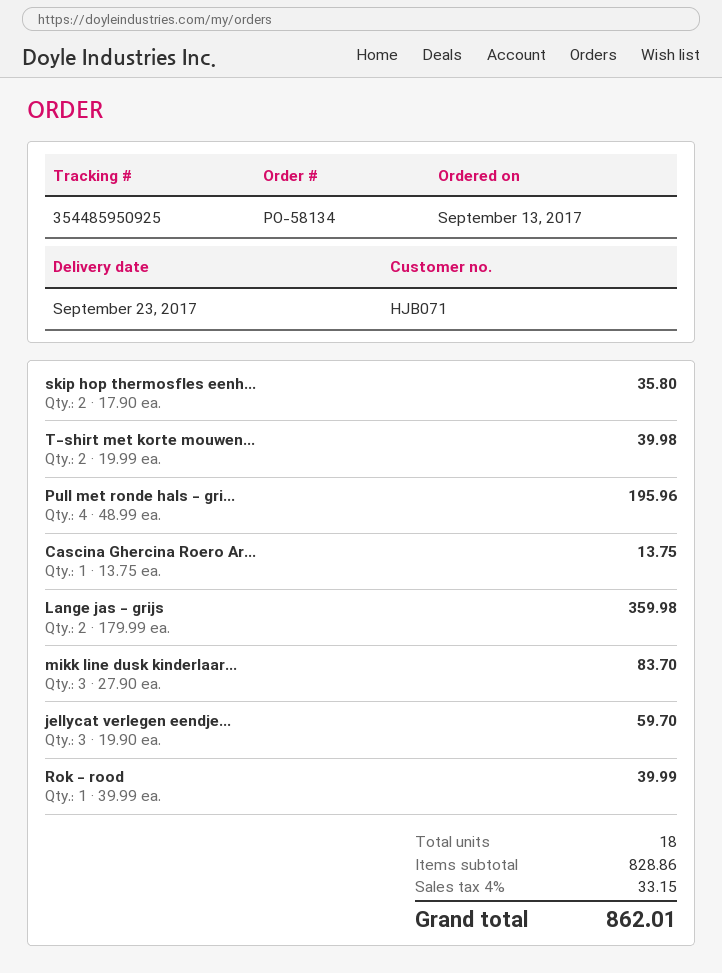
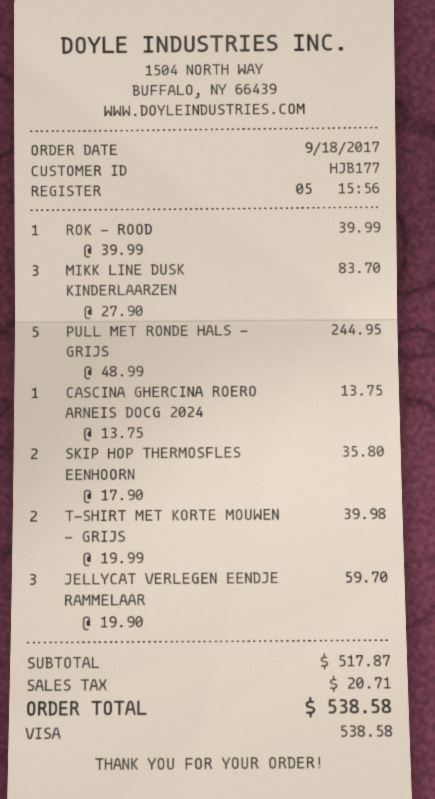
order date: 2017-09-13 -> 2017-09-18
customer number: HJB071 -> HJB177
Pull met ronde hals - gri...: 4 x 48.99 = 195.96 -> 5 x 48.99 = 244.95
Lange jas - grijs: 2 x 179.99 = 359.98 -> none
subtotal: 828.86 -> 517.87
tax: 33.15 -> 20.71
total: 862.01 -> 538.58

